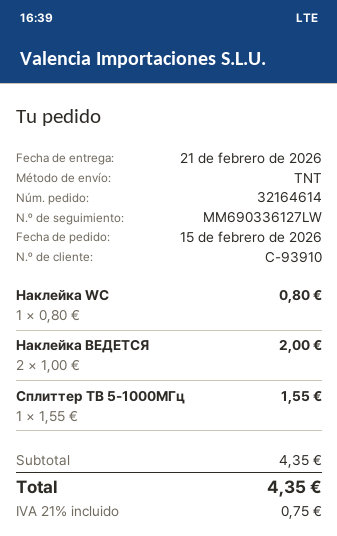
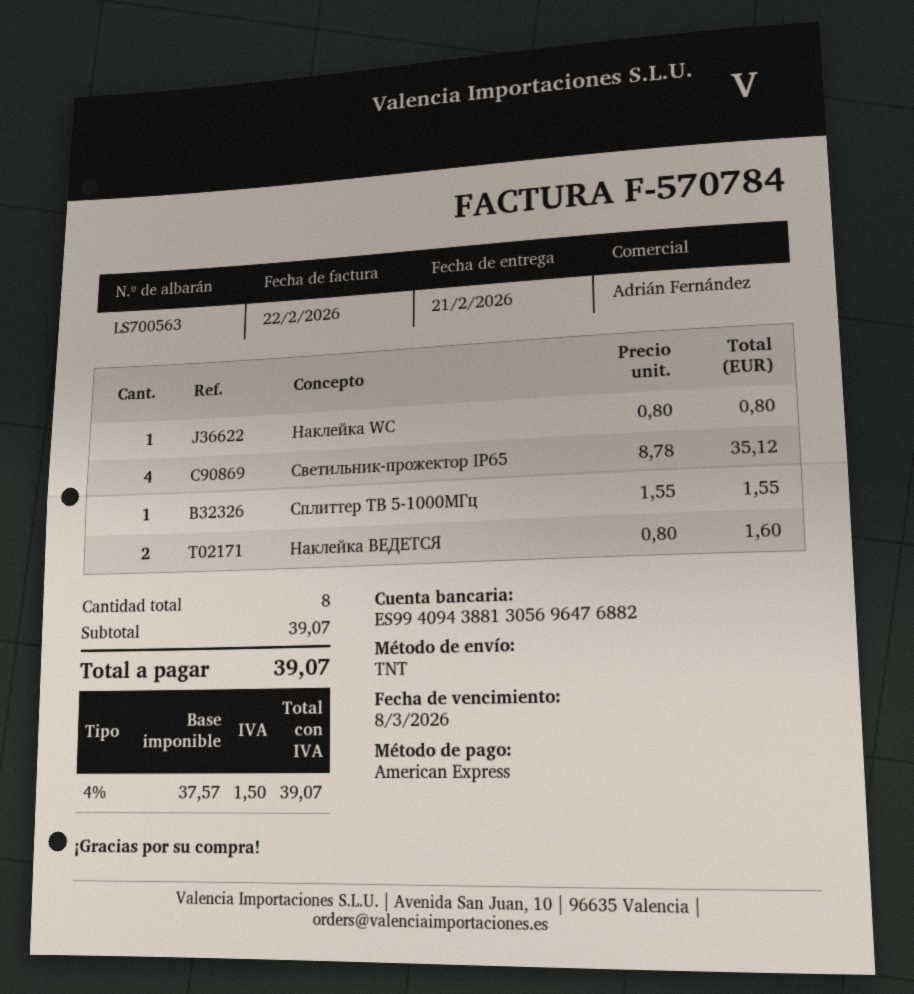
Наклейка ВЕДЕТСЯ: 2 x 1.00 = 2.00 -> 2 x 0.80 = 1.60
Светильник-прожектор IP65: none -> 4 x 8.78 = 35.12
subtotal: 4.35 -> 39.07
tax: 21% = 0.75 -> 4% = 1.50
total: 4.35 -> 39.07

